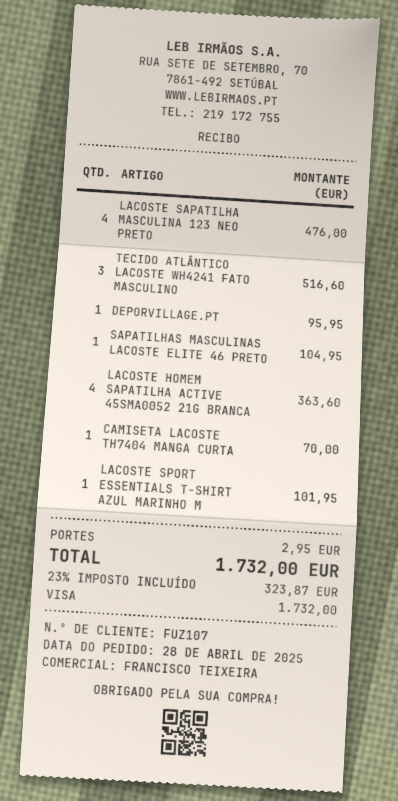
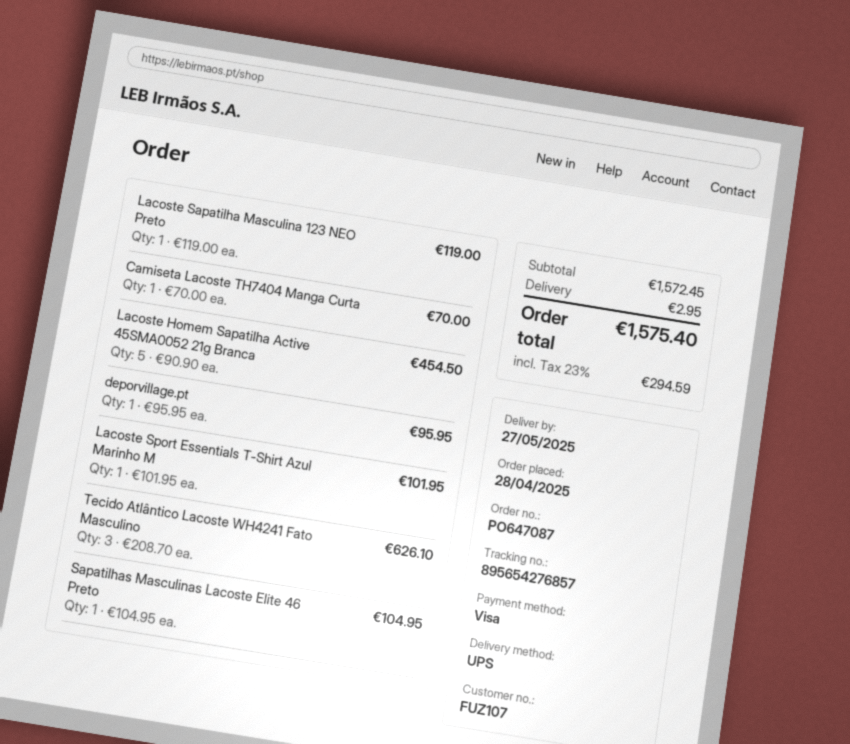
LACOSTE SAPATILHA MASCULINA 123 NEO PRETO: 4 for 476.00 -> 1 for 119.00
TECIDO ATLÂNTICO LACOSTE WH4241 FATO MASCULINO: 3 for 516.60 -> 3 for 626.10
LACOSTE HOMEM SAPATILHA ACTIVE 45SMA0052 21G BRANCA: 4 for 363.60 -> 5 for 454.50
tax: 23% = 323.87 -> 23% = 294.59
total: 1732.00 -> 1575.40

